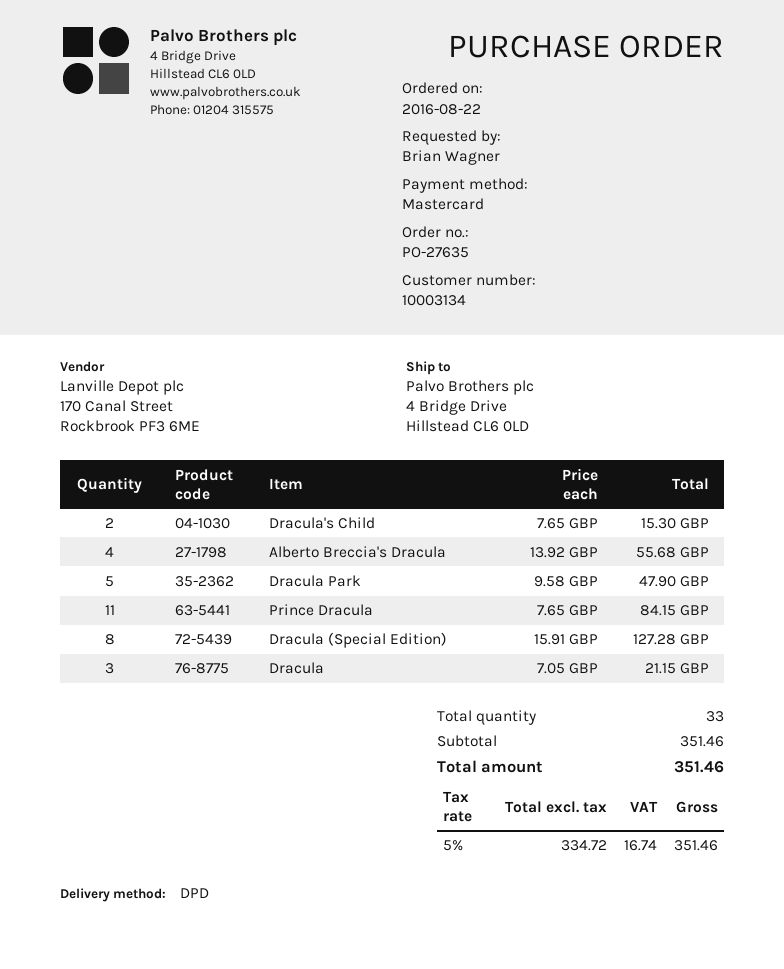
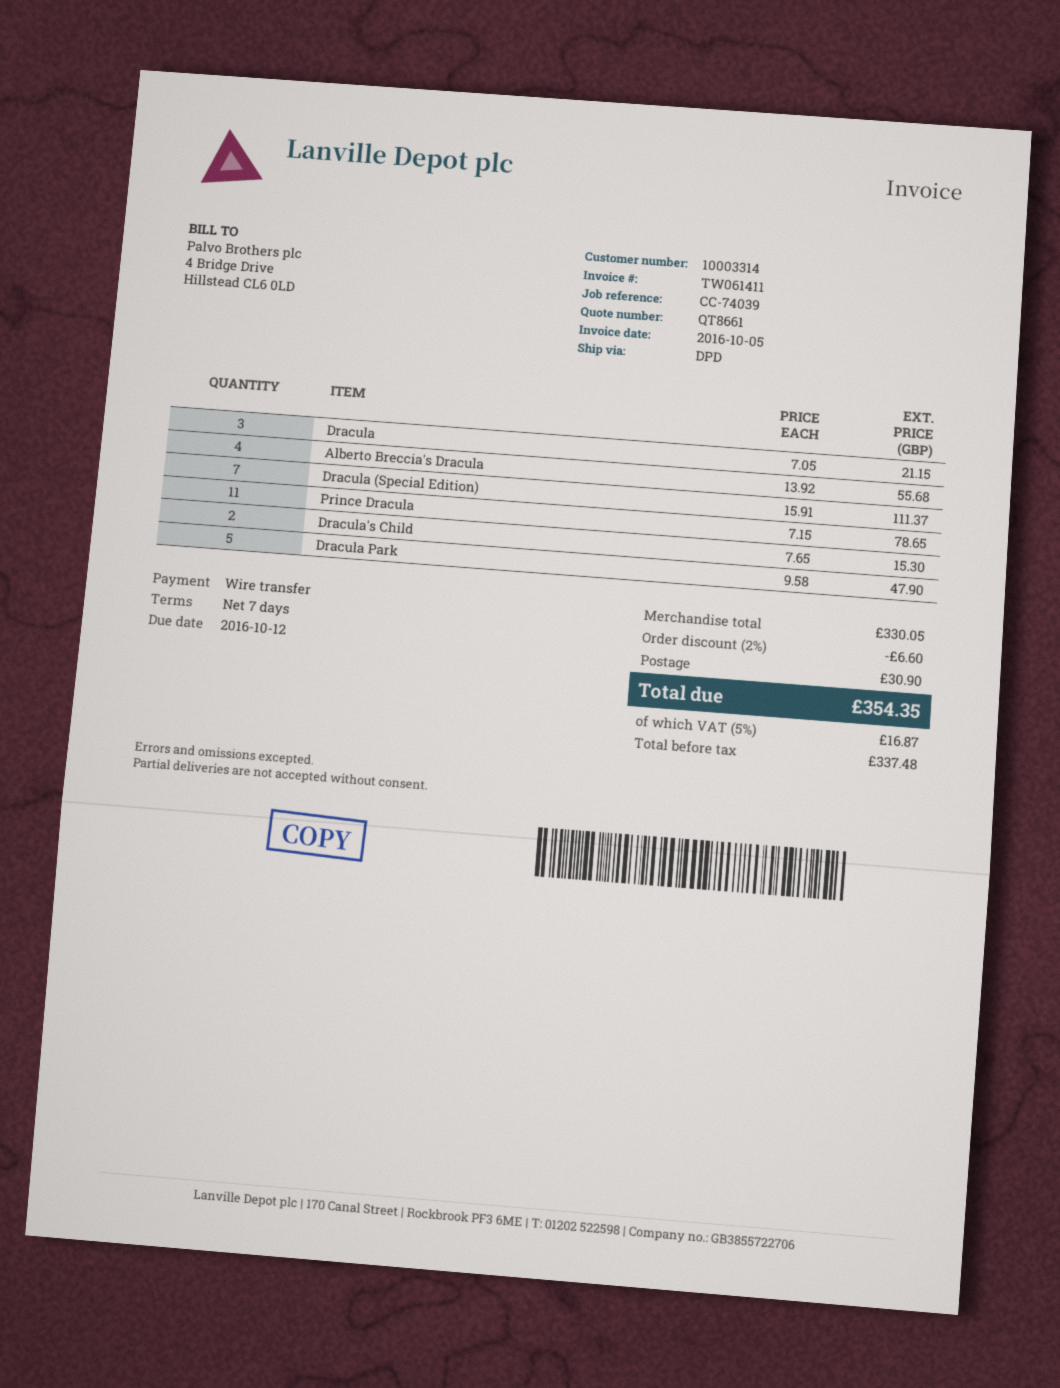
customer number: 10003134 -> 10003314
payment method: Mastercard -> bank transfer
Prince Dracula: 11 x 7.65 = 84.15 -> 11 x 7.15 = 78.65
Dracula (Special Edition): 8 x 15.91 = 127.28 -> 7 x 15.91 = 111.37
subtotal: 351.46 -> 330.05
discount: none -> 2% = 6.60
shipping: none -> 30.90
net: 334.72 -> 337.48
tax: 5% = 16.74 -> 5% = 16.87
total: 351.46 -> 354.35

